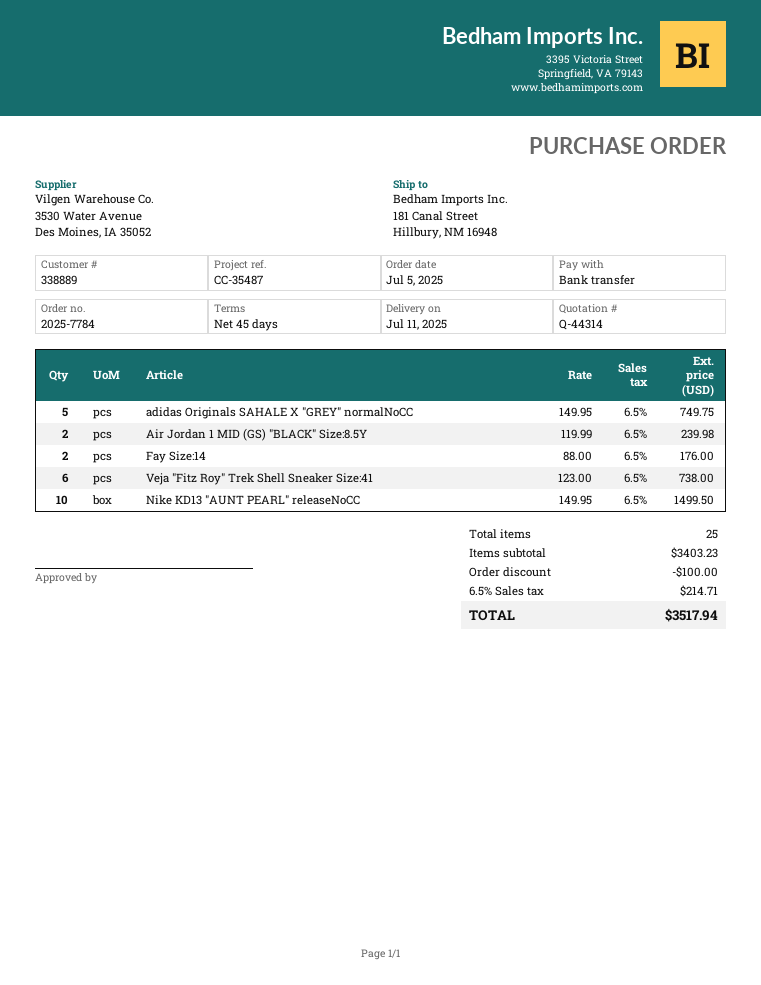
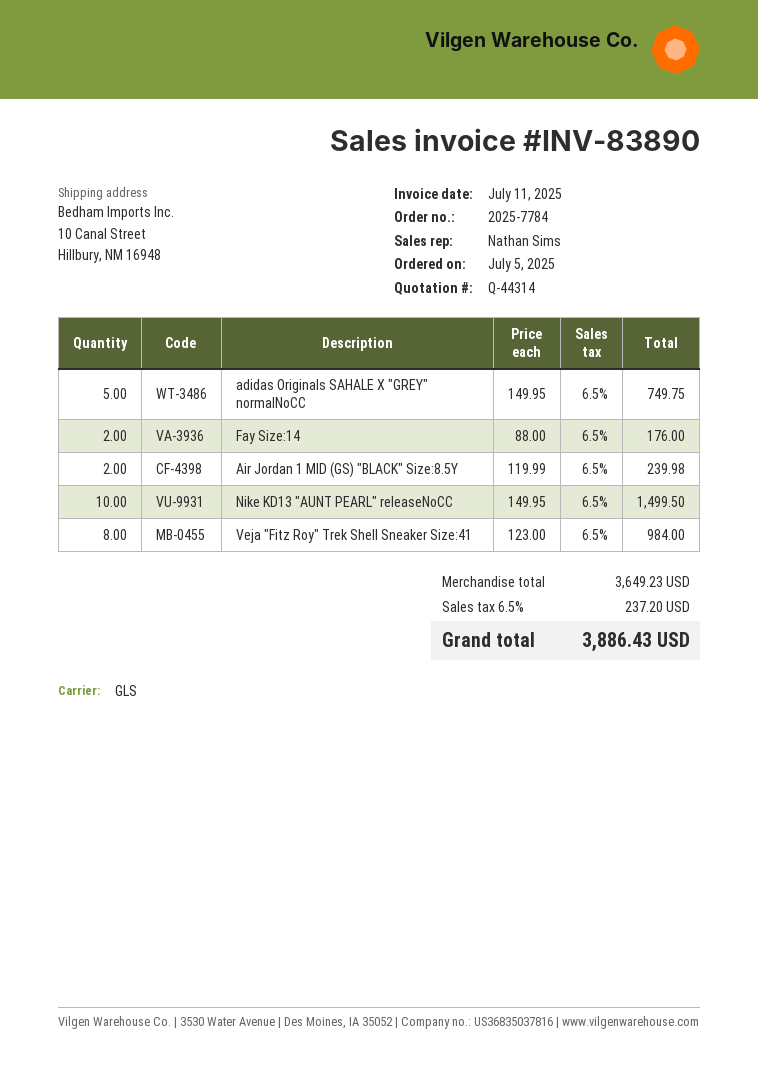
ship to: 181 Canal Street, Hillbury, NM 16948 -> 10 Canal Street, Hillbury, NM 16948
Veja "Fitz Roy" Trek Shell Sneaker Size:41: 6 x 123.00 = 738.00 -> 8 x 123.00 = 984.00
subtotal: 3403.23 -> 3649.23
discount: 100.00 -> none
tax: 6.5% = 214.71 -> 6.5% = 237.20
total: 3517.94 -> 3886.43

